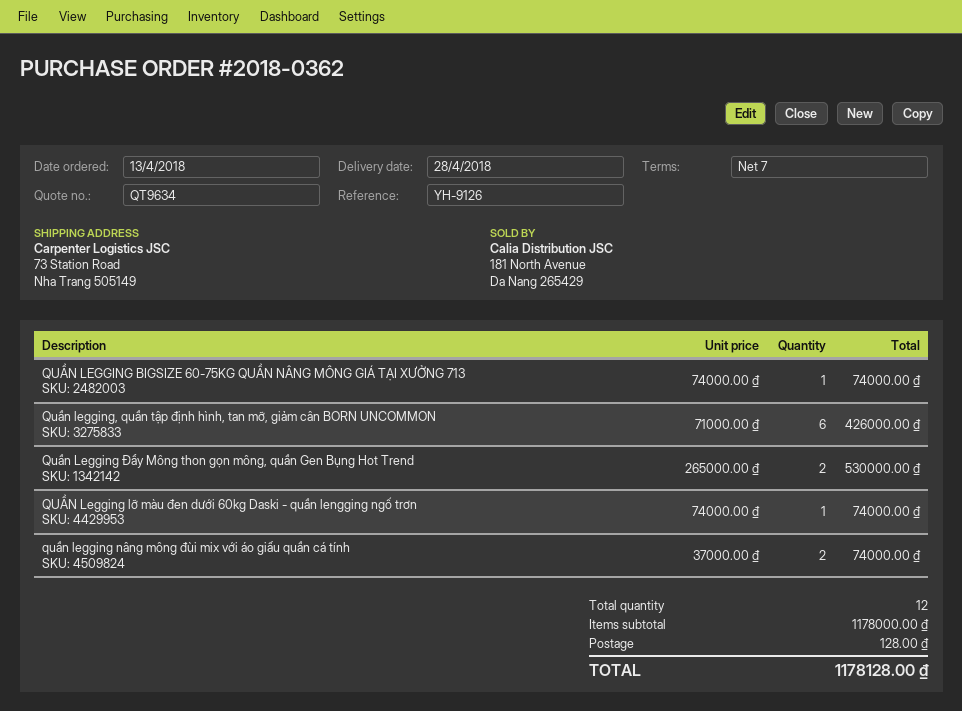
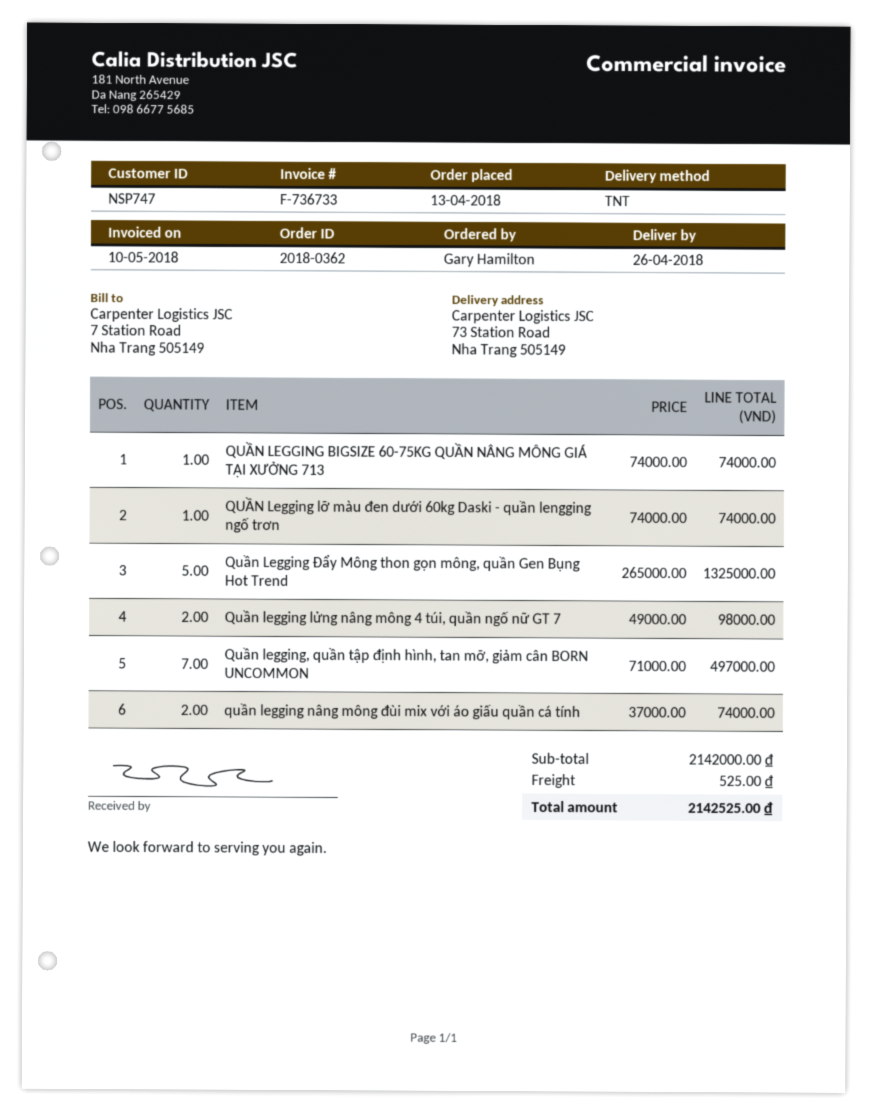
delivery date: 2018-04-28 -> 2018-04-26
Quần legging, quần tập định hình, tan mỡ, giảm cân BORN UNCOMMON: 6 x 71000.00 = 426000.00 -> 7 x 71000.00 = 497000.00
Quần Legging Đẩy Mông thon gọn mông, quần Gen Bụng Hot Trend: 2 x 265000.00 = 530000.00 -> 5 x 265000.00 = 1325000.00
Quần legging lửng nâng mông 4 túi, quần ngố nữ GT 7: none -> 2 x 49000.00 = 98000.00
subtotal: 1178000.00 -> 2142000.00
shipping: 128.00 -> 525.00
total: 1178128.00 -> 2142525.00

